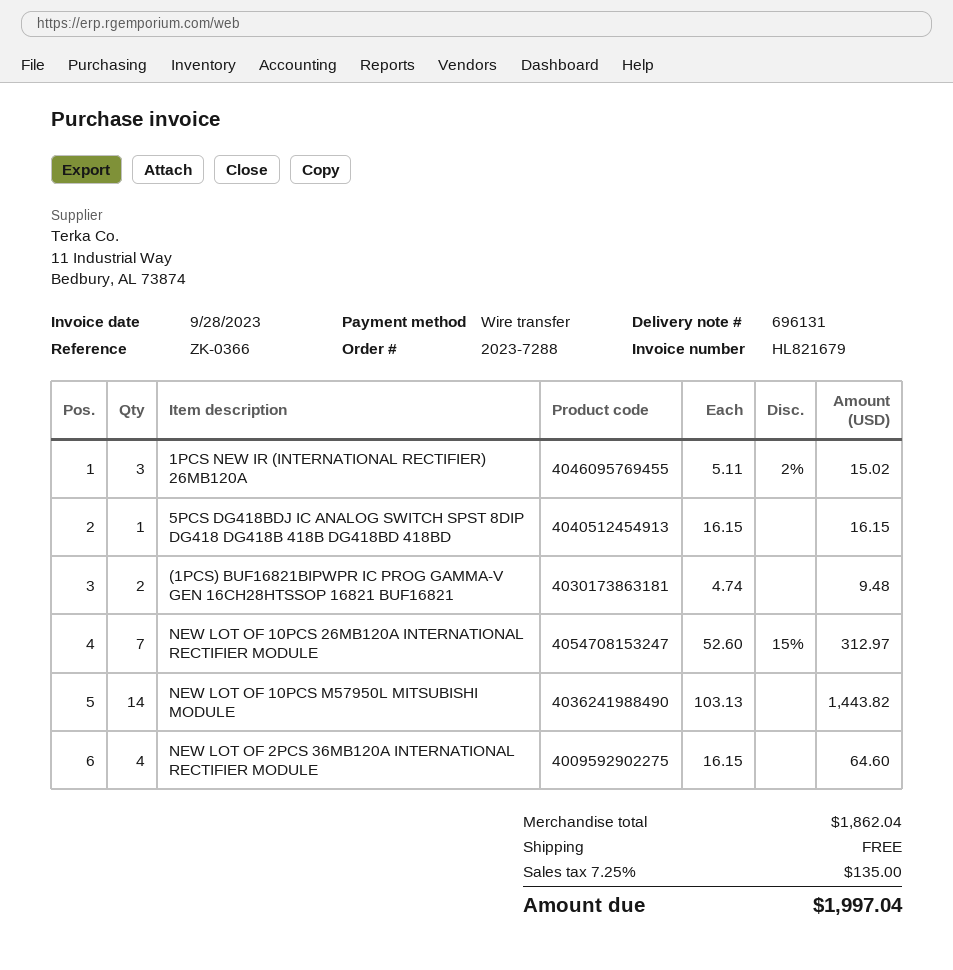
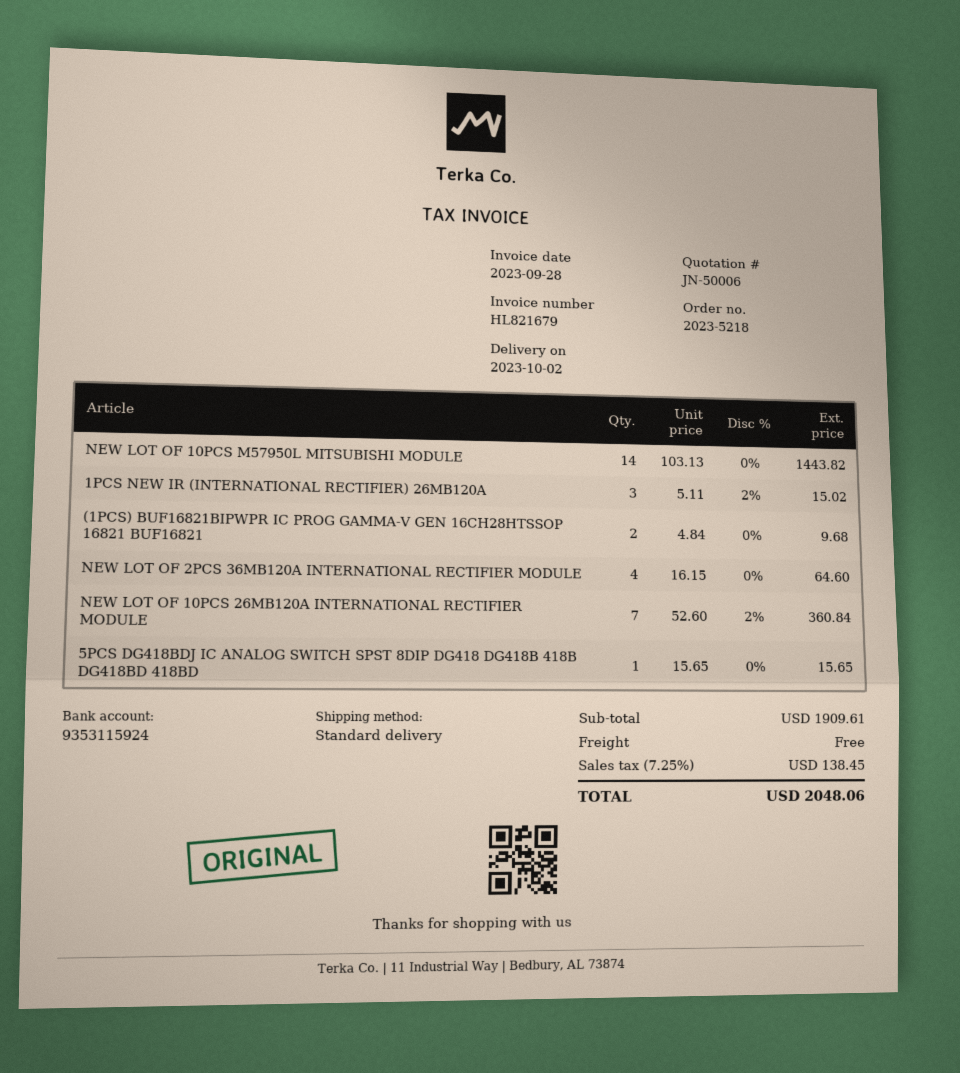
order number: 2023-7288 -> 2023-5218
5PCS DG418BDJ IC ANALOG SWITCH SPST 8DIP DG418 DG418B 418B DG418BD 418BD: 1 x 16.15 = 16.15 -> 1 x 15.65 = 15.65
(1PCS) BUF16821BIPWPR IC PROG GAMMA-V GEN 16CH28HTSSOP 16821 BUF16821: 2 x 4.74 = 9.48 -> 2 x 4.84 = 9.68
NEW LOT OF 10PCS 26MB120A INTERNATIONAL RECTIFIER MODULE: 7 x 52.60 - 15% = 312.97 -> 7 x 52.60 - 2% = 360.84
subtotal: 1862.04 -> 1909.61
tax: 7.25% = 135.00 -> 7.25% = 138.45
total: 1997.04 -> 2048.06

